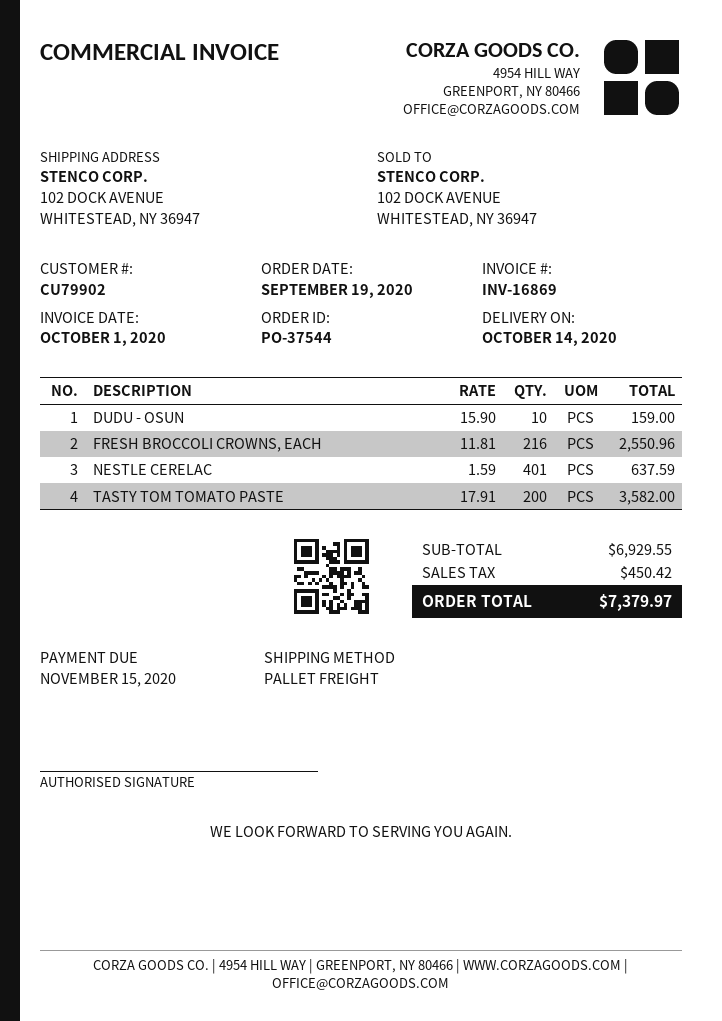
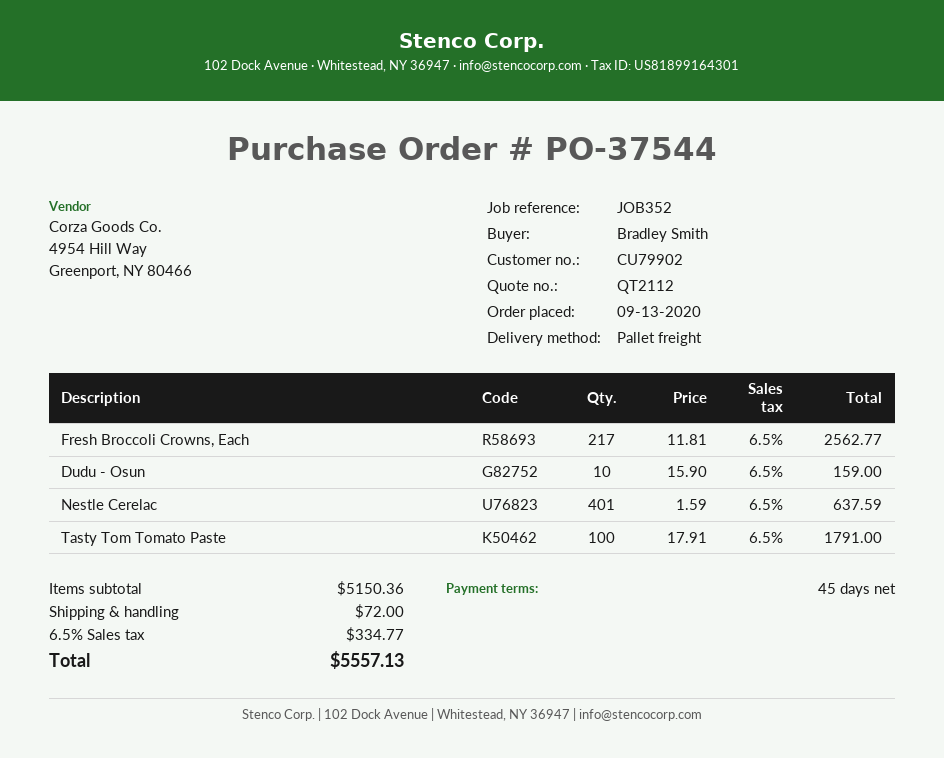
order date: 2020-09-19 -> 2020-09-13
FRESH BROCCOLI CROWNS, EACH: 216 x 11.81 = 2550.96 -> 217 x 11.81 = 2562.77
TASTY TOM TOMATO PASTE: 200 x 17.91 = 3582.00 -> 100 x 17.91 = 1791.00
subtotal: 6929.55 -> 5150.36
shipping: none -> 72.00
tax: 450.42 -> 334.77
total: 7379.97 -> 5557.13

